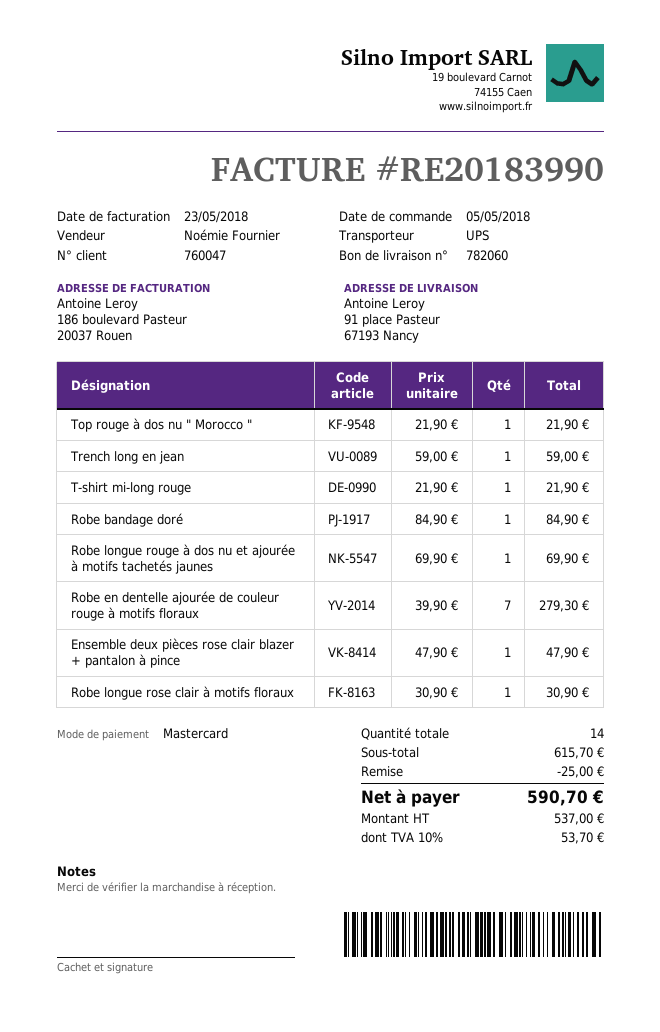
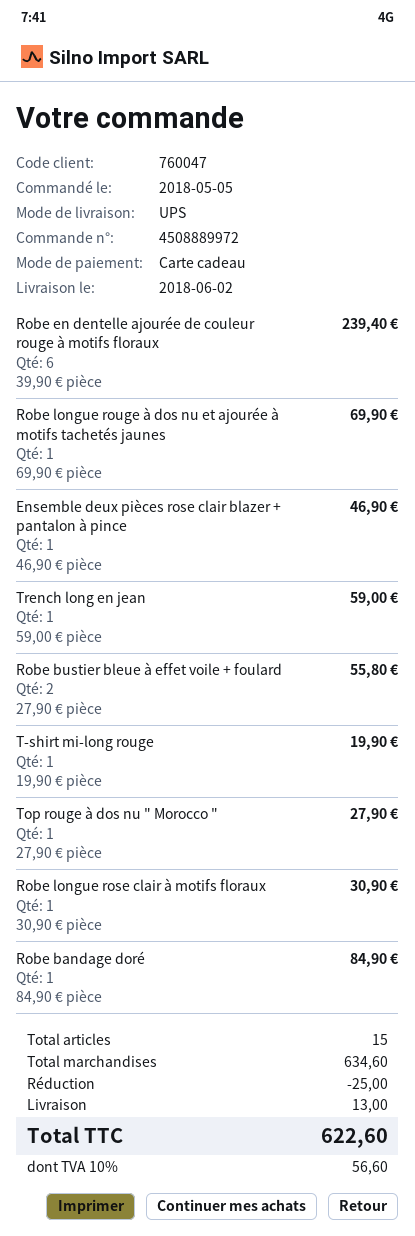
payment method: Mastercard -> gift card
Top rouge à dos nu " Morocco ": 1 x 21.90 = 21.90 -> 1 x 27.90 = 27.90
T-shirt mi-long rouge: 1 x 21.90 = 21.90 -> 1 x 19.90 = 19.90
Robe en dentelle ajourée de couleur rouge à motifs floraux: 7 x 39.90 = 279.30 -> 6 x 39.90 = 239.40
Ensemble deux pièces rose clair blazer + pantalon à pince: 1 x 47.90 = 47.90 -> 1 x 46.90 = 46.90
Robe bustier bleue à effet voile + foulard: none -> 2 x 27.90 = 55.80
total quantity: 14 -> 15
subtotal: 615.70 -> 634.60
shipping: none -> 13.00
tax: 10% = 53.70 -> 10% = 56.60
total: 590.70 -> 622.60

